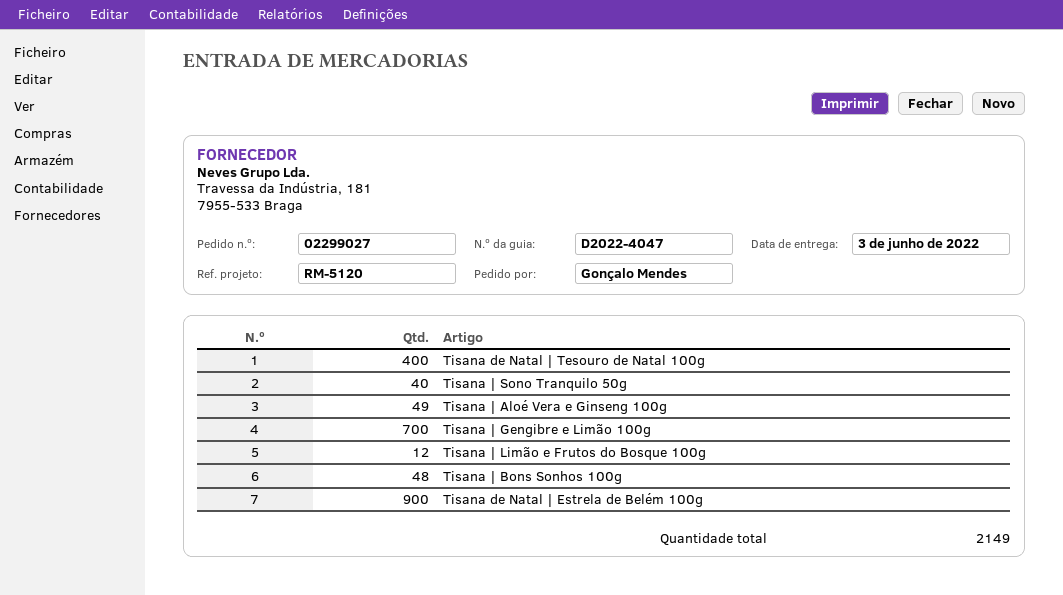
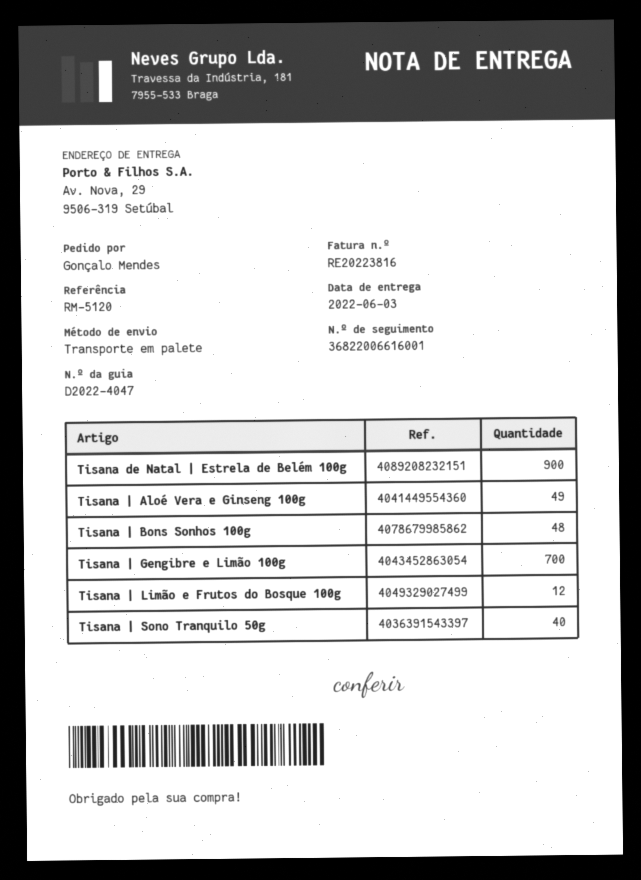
Tisana de Natal | Tesouro de Natal 100g: 400 -> none

